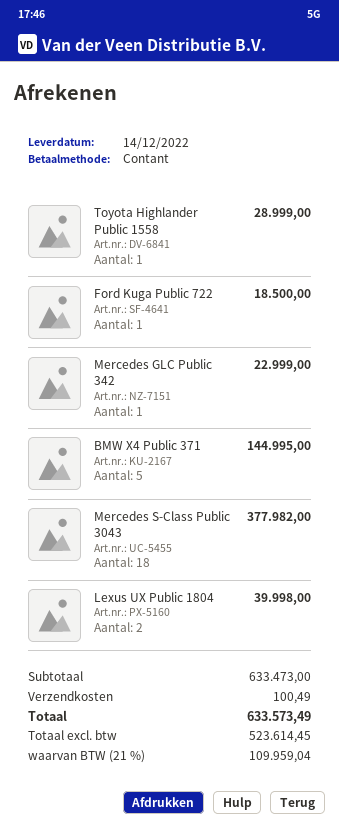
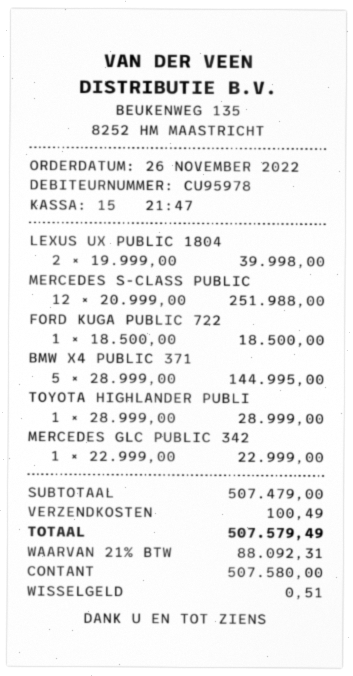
Mercedes S-Class Public 3043: 18 for 377982.00 -> 12 for 251988.00
subtotal: 633473.00 -> 507479.00
tax: 21% = 109959.04 -> 21% = 88092.31
total: 633573.49 -> 507579.49

